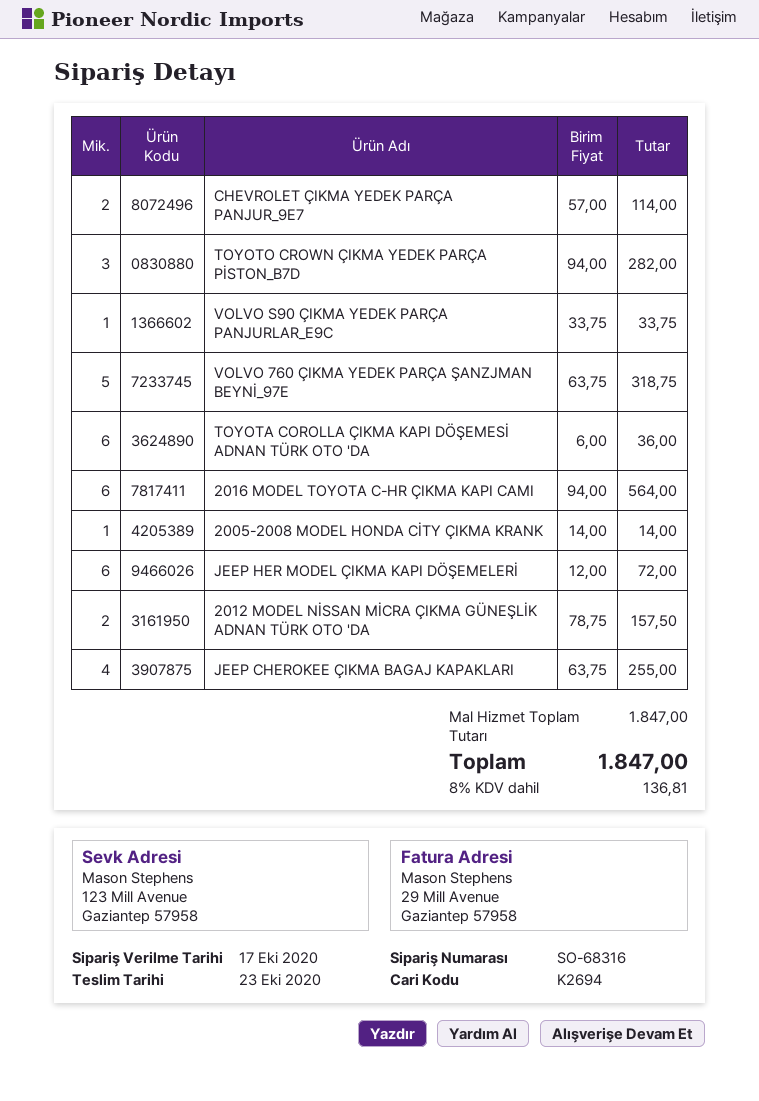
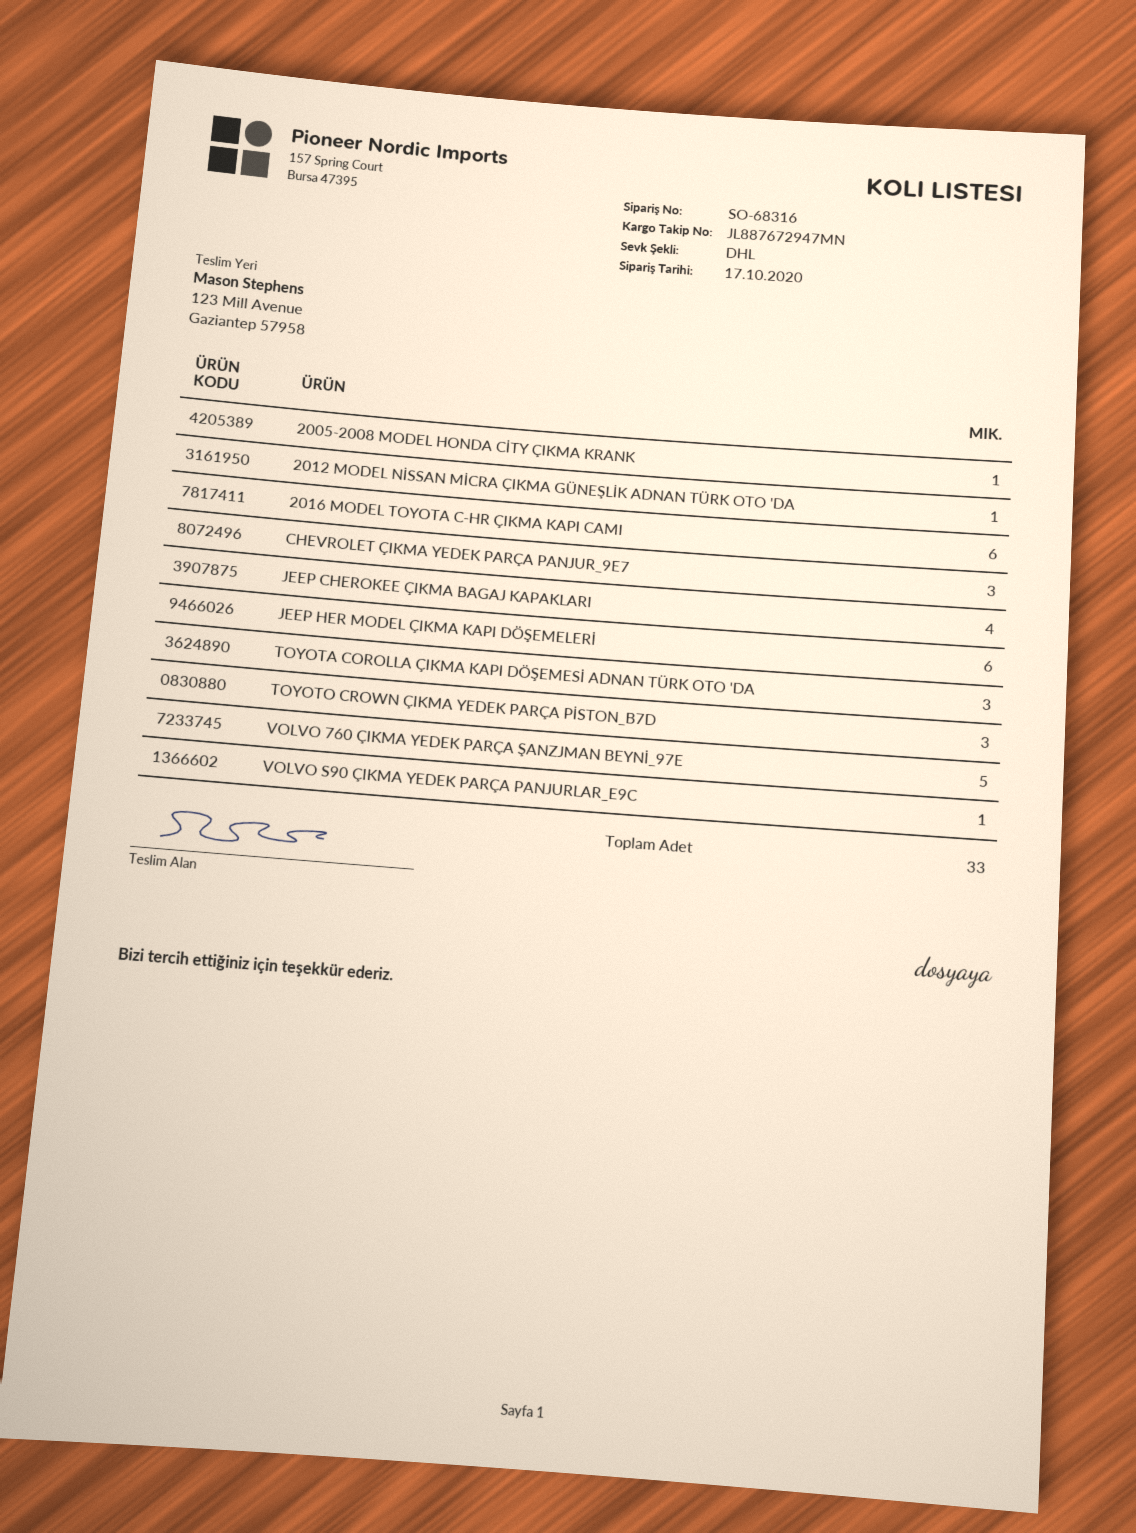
CHEVROLET ÇIKMA YEDEK PARÇA PANJUR_9E7: 2 -> 3
TOYOTA COROLLA ÇIKMA KAPI DÖŞEMESİ ADNAN TÜRK OTO 'DA: 6 -> 3
2012 MODEL NİSSAN MİCRA ÇIKMA GÜNEŞLİK ADNAN TÜRK OTO 'DA: 2 -> 1

